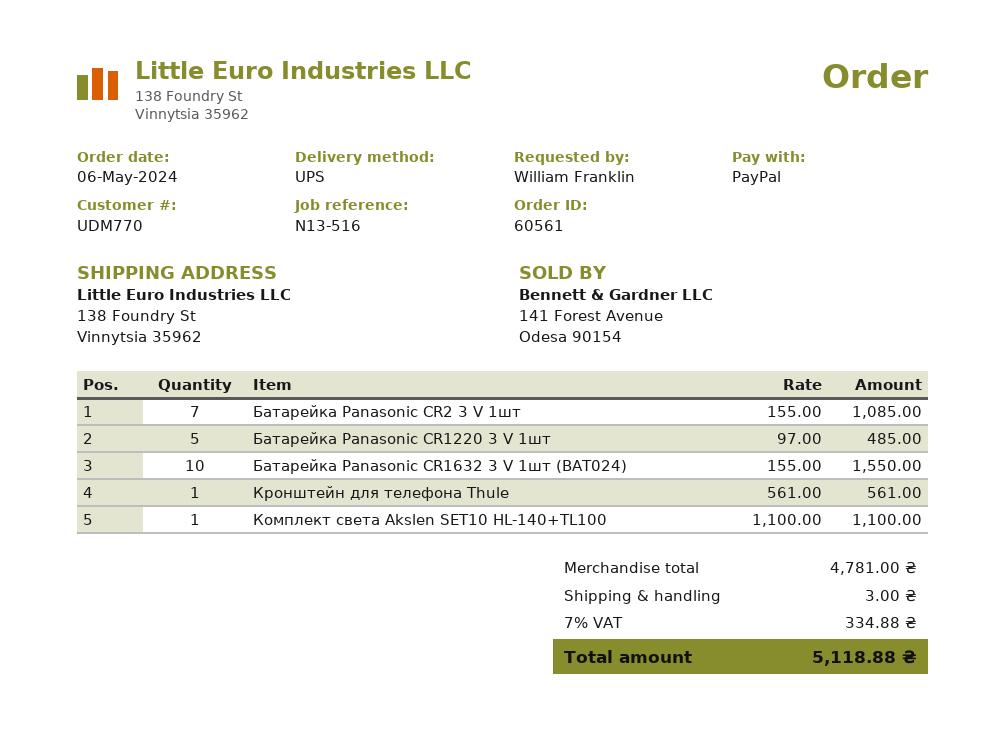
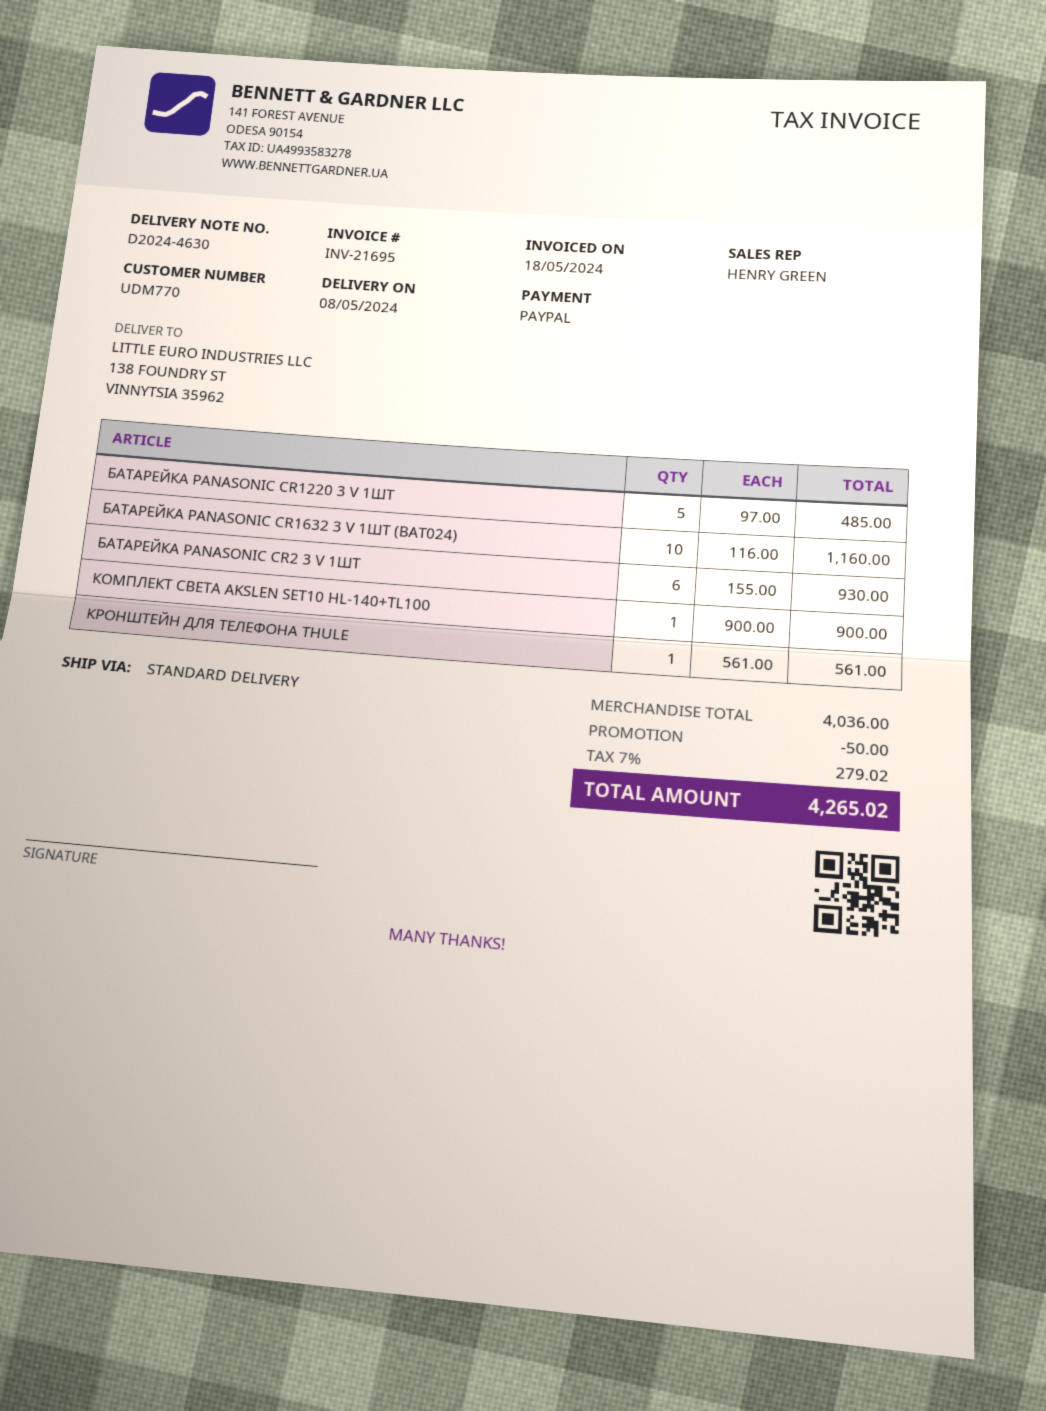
shipping method: UPS -> standard
Батарейка Panasonic CR2 3 V 1шт: 7 x 155.00 = 1085.00 -> 6 x 155.00 = 930.00
Батарейка Panasonic CR1632 3 V 1шт (BAT024): 10 x 155.00 = 1550.00 -> 10 x 116.00 = 1160.00
Комплект света Akslen SET10 HL-140+TL100: 1 x 1100.00 = 1100.00 -> 1 x 900.00 = 900.00
subtotal: 4781.00 -> 4036.00
discount: none -> 50.00
shipping: 3.00 -> none
tax: 7% = 334.88 -> 7% = 279.02
total: 5118.88 -> 4265.02

